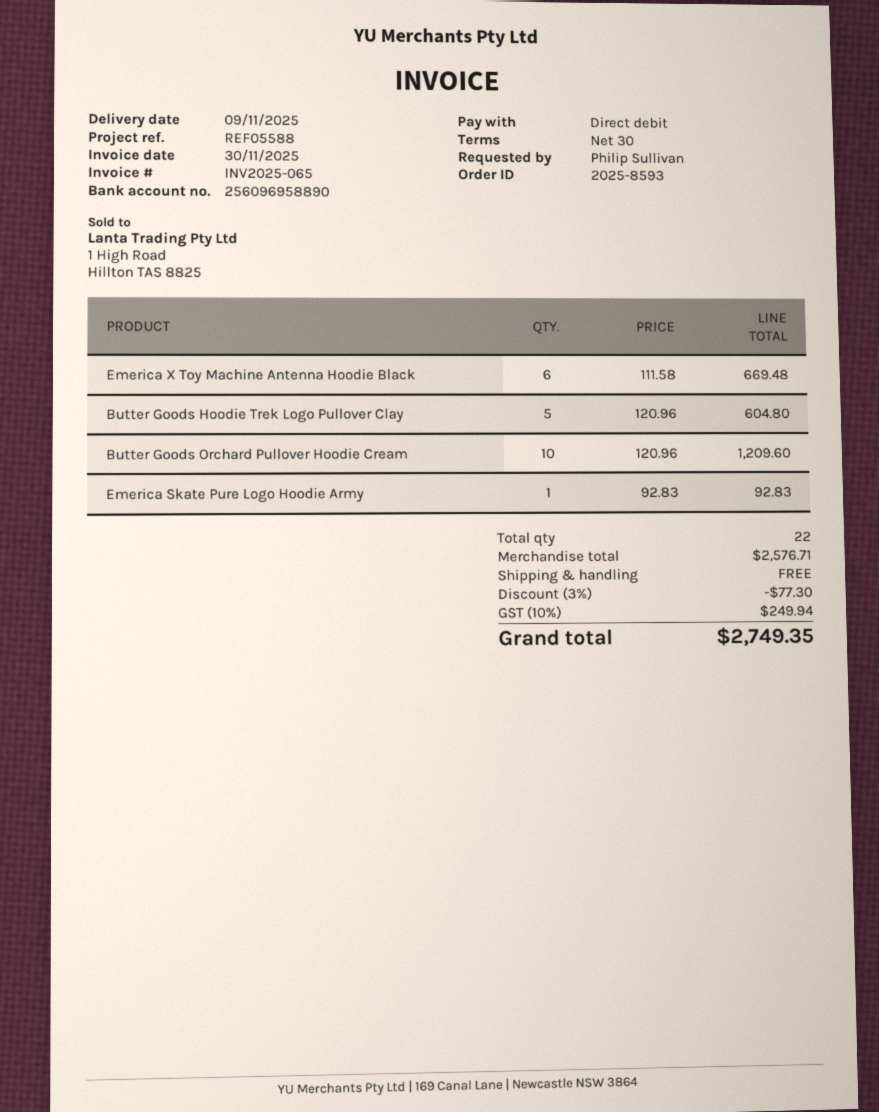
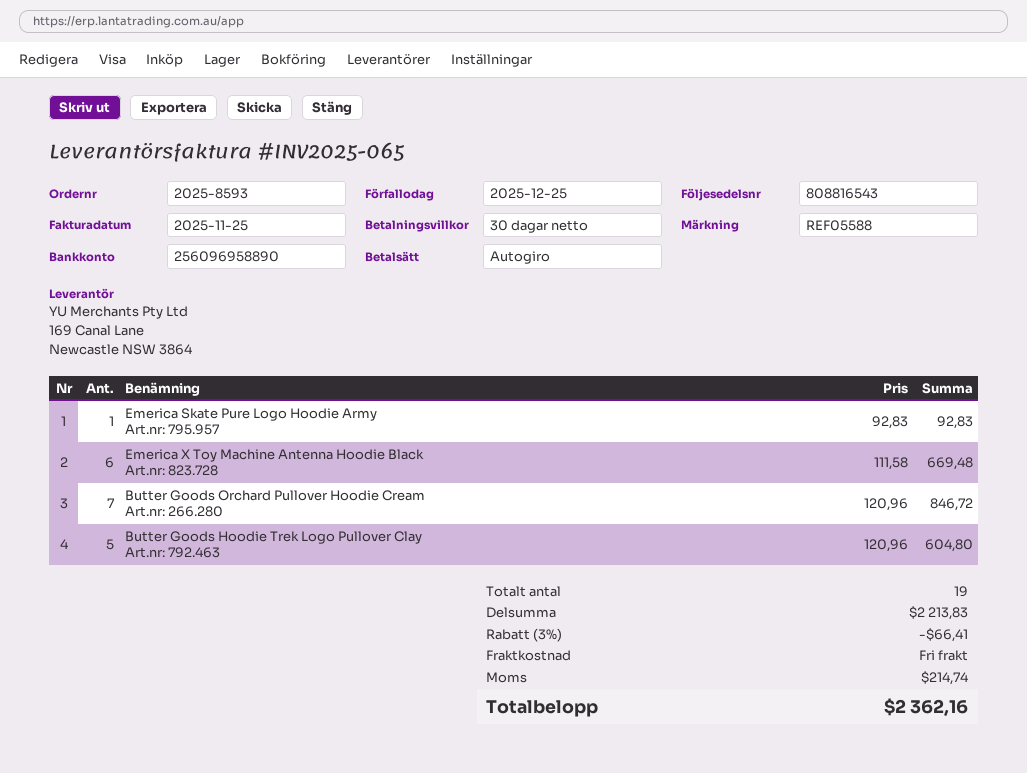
invoice date: 2025-11-30 -> 2025-11-25
Butter Goods Orchard Pullover Hoodie Cream: 10 x 120.96 = 1209.60 -> 7 x 120.96 = 846.72
total quantity: 22 -> 19
subtotal: 2576.71 -> 2213.83
discount: 3% = 77.30 -> 3% = 66.41
tax: 249.94 -> 214.74
total: 2749.35 -> 2362.16

